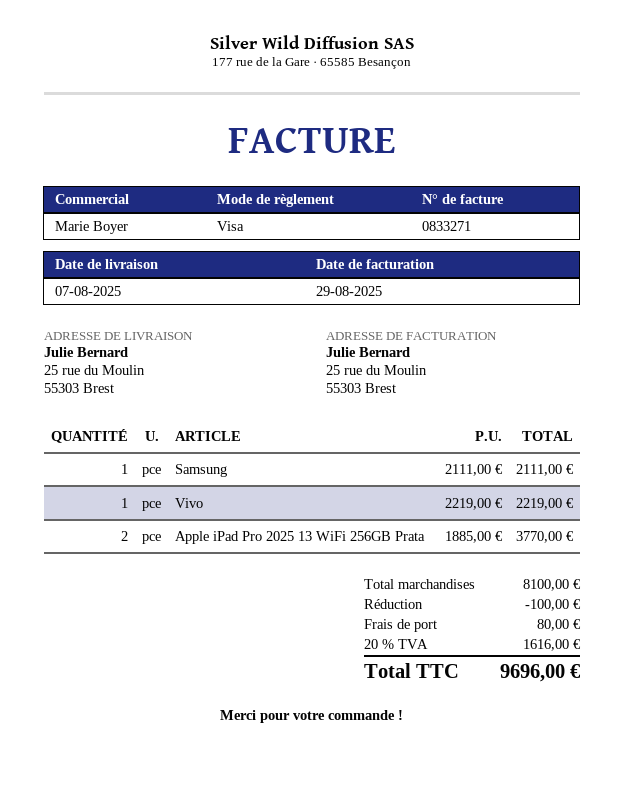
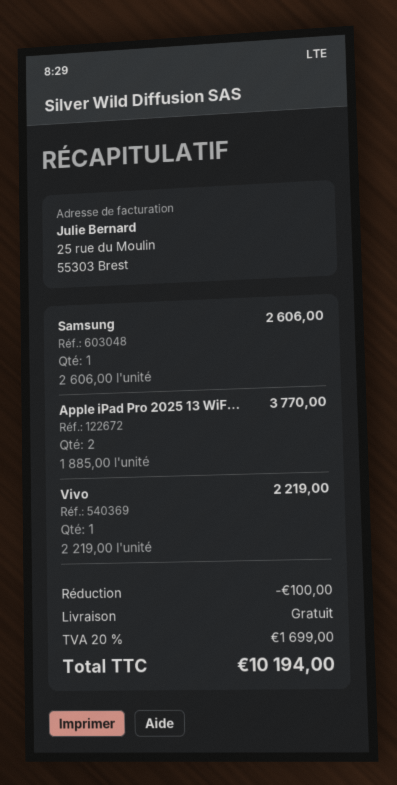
Samsung: 1 x 2111.00 = 2111.00 -> 1 x 2606.00 = 2606.00
shipping: 80.00 -> 0.00
tax: 20% = 1616.00 -> 20% = 1699.00
total: 9696.00 -> 10194.00

